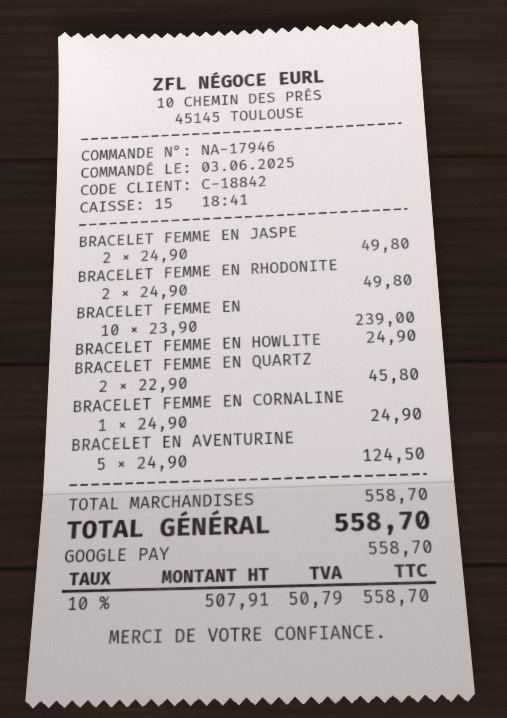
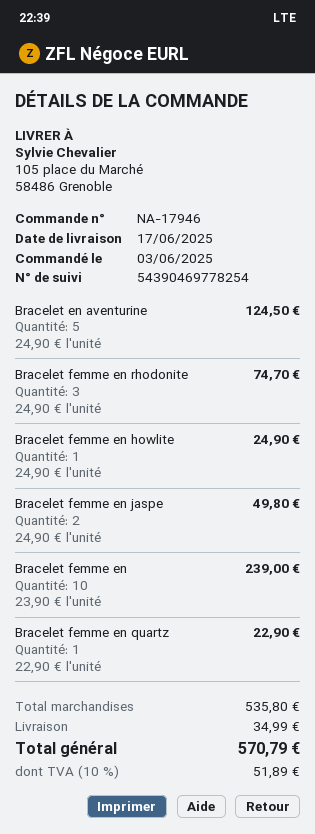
BRACELET FEMME EN RHODONITE: 2 x 24.90 = 49.80 -> 3 x 24.90 = 74.70
BRACELET FEMME EN QUARTZ: 2 x 22.90 = 45.80 -> 1 x 22.90 = 22.90
BRACELET FEMME EN CORNALINE: 1 x 24.90 = 24.90 -> none
subtotal: 558.70 -> 535.80
shipping: none -> 34.99
tax: 10% = 50.79 -> 10% = 51.89
total: 558.70 -> 570.79

